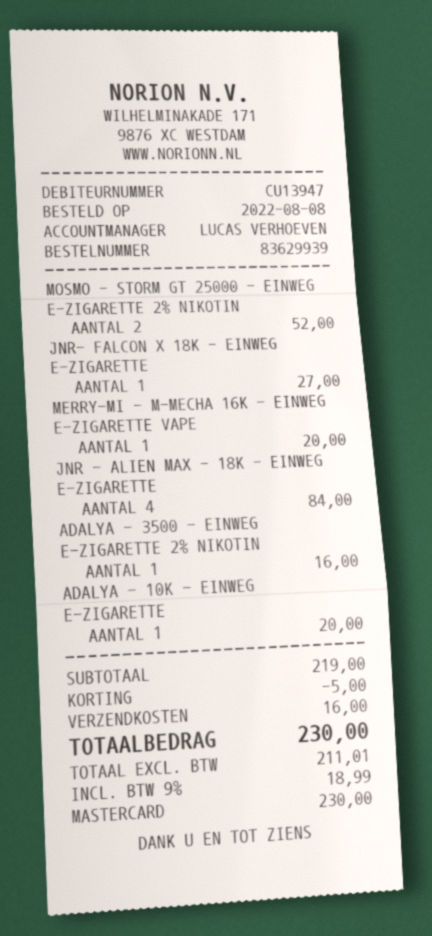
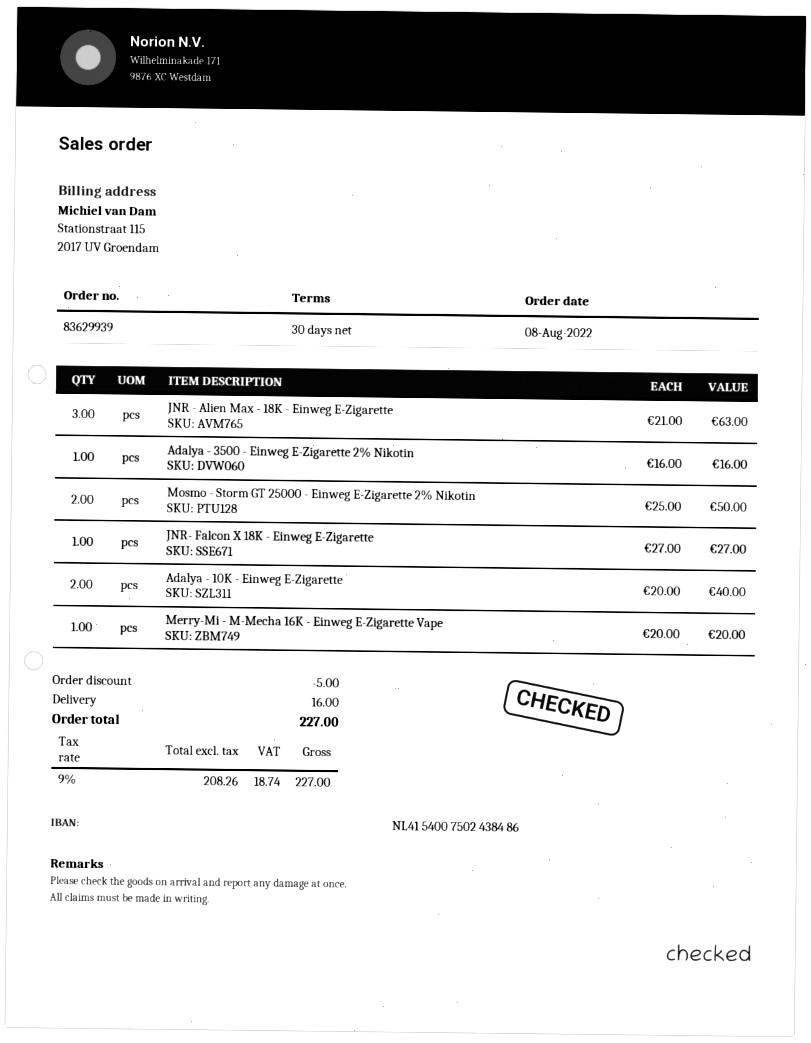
MOSMO - STORM GT 25000 - EINWEG E-ZIGARETTE 2% NIKOTIN: 2 for 52.00 -> 2 for 50.00
JNR - ALIEN MAX - 18K - EINWEG E-ZIGARETTE: 4 for 84.00 -> 3 for 63.00
ADALYA - 10K - EINWEG E-ZIGARETTE: 1 for 20.00 -> 2 for 40.00
net: 211.01 -> 208.26
tax: 9% = 18.99 -> 9% = 18.74
total: 230.00 -> 227.00

